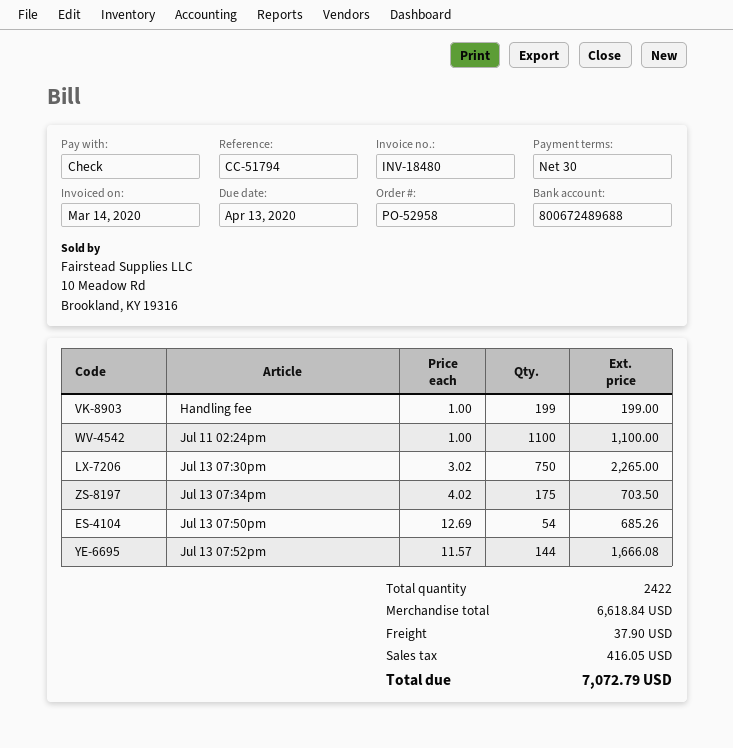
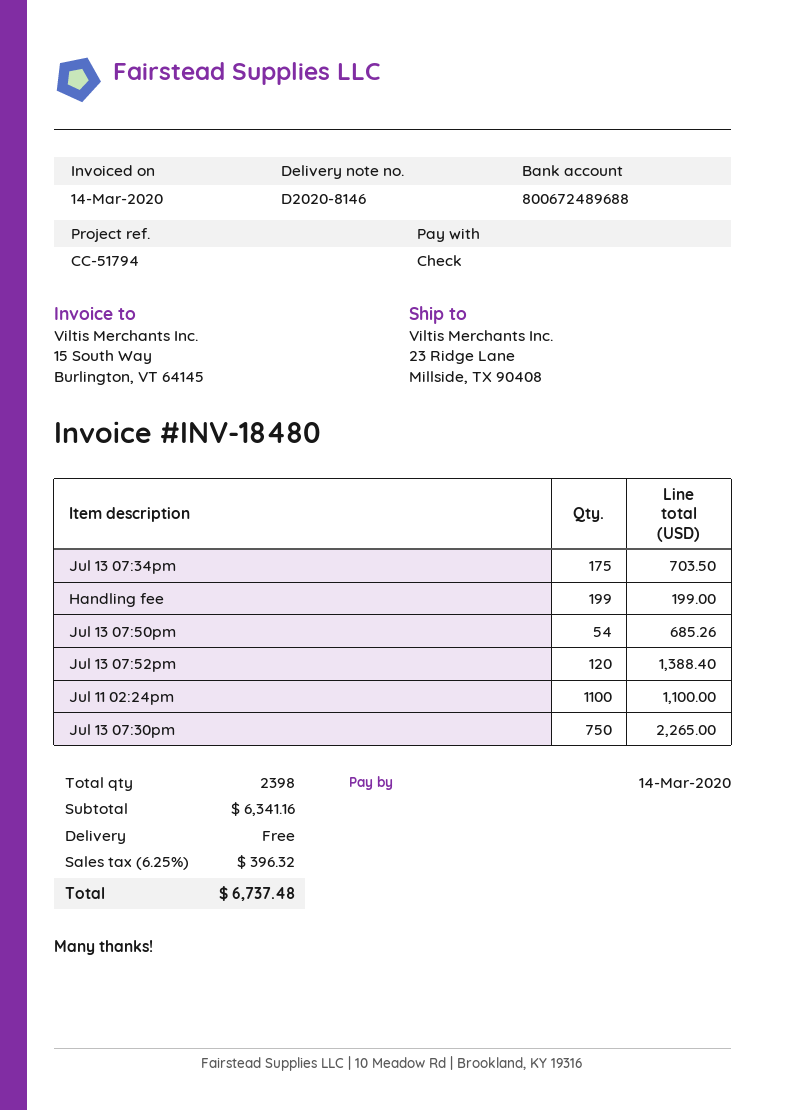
due date: 2020-04-13 -> 2020-03-14
Jul 13 07:52pm: 144 for 1666.08 -> 120 for 1388.40
total quantity: 2422 -> 2398
subtotal: 6618.84 -> 6341.16
shipping: 37.90 -> 0.00
tax: 416.05 -> 396.32
total: 7072.79 -> 6737.48

